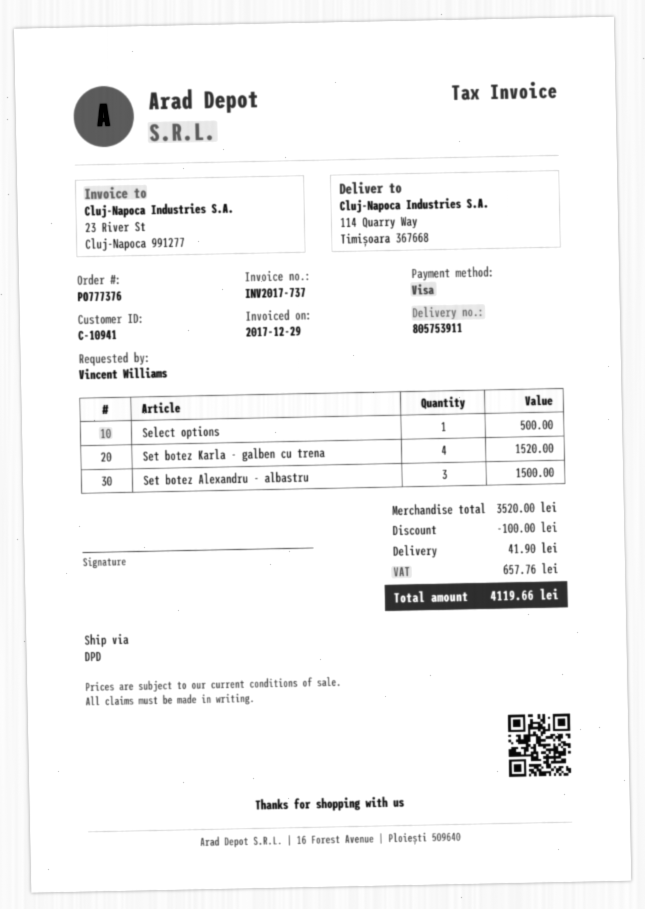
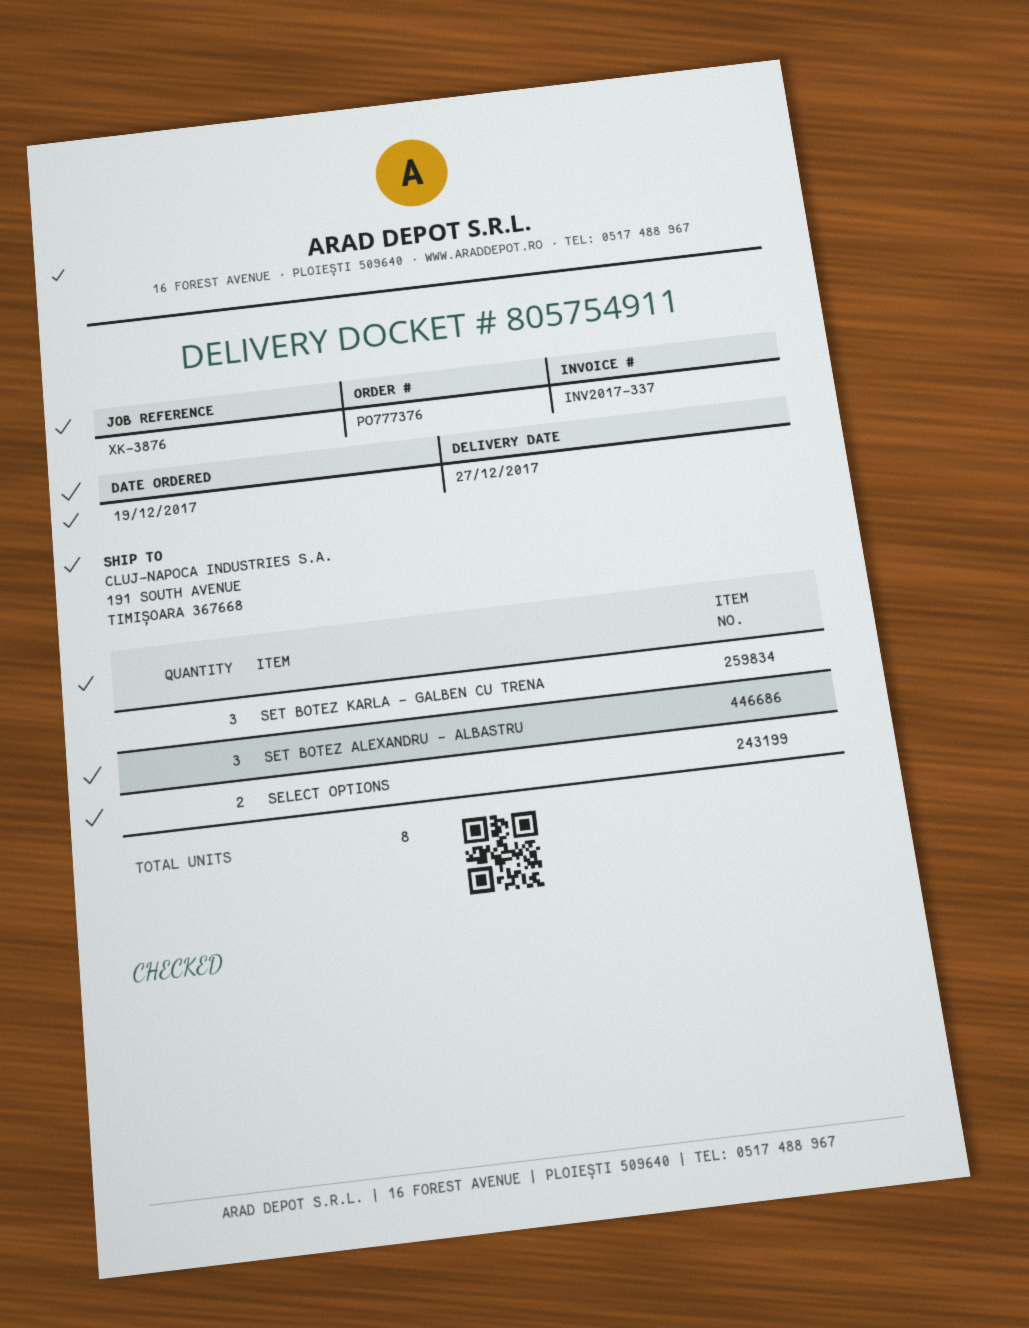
delivery note number: 805753911 -> 805754911
invoice number: INV2017-737 -> INV2017-337
ship to: 114 Quarry Way, Timișoara 367668 -> 191 SOUTH AVENUE, TIMIȘOARA 367668
Select options: 1 -> 2
Set botez Karla - galben cu trena: 4 -> 3

